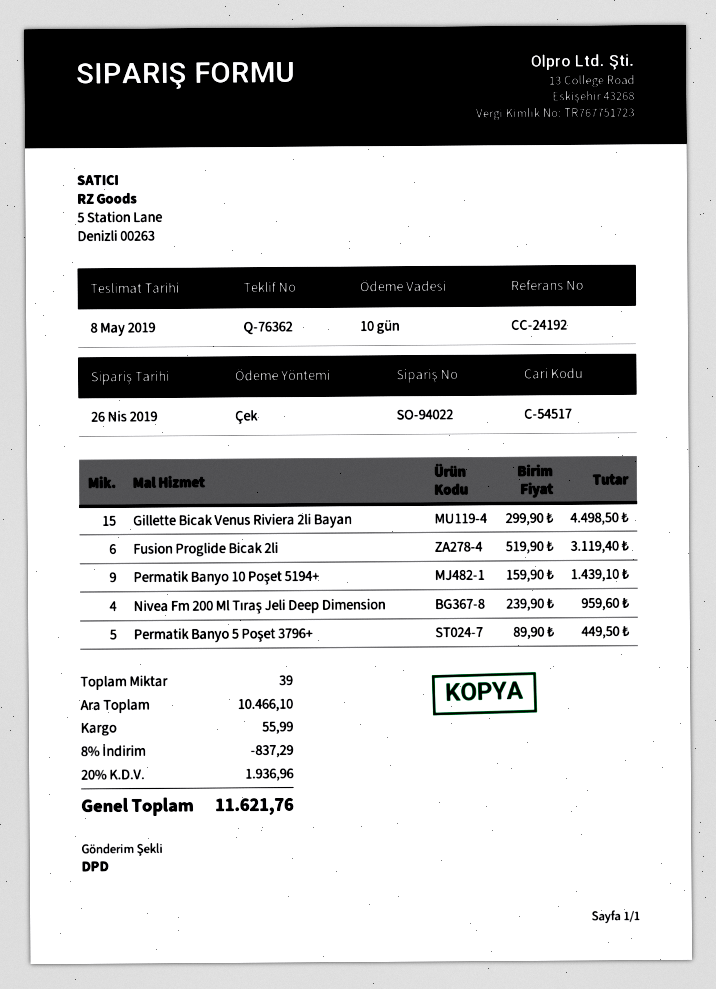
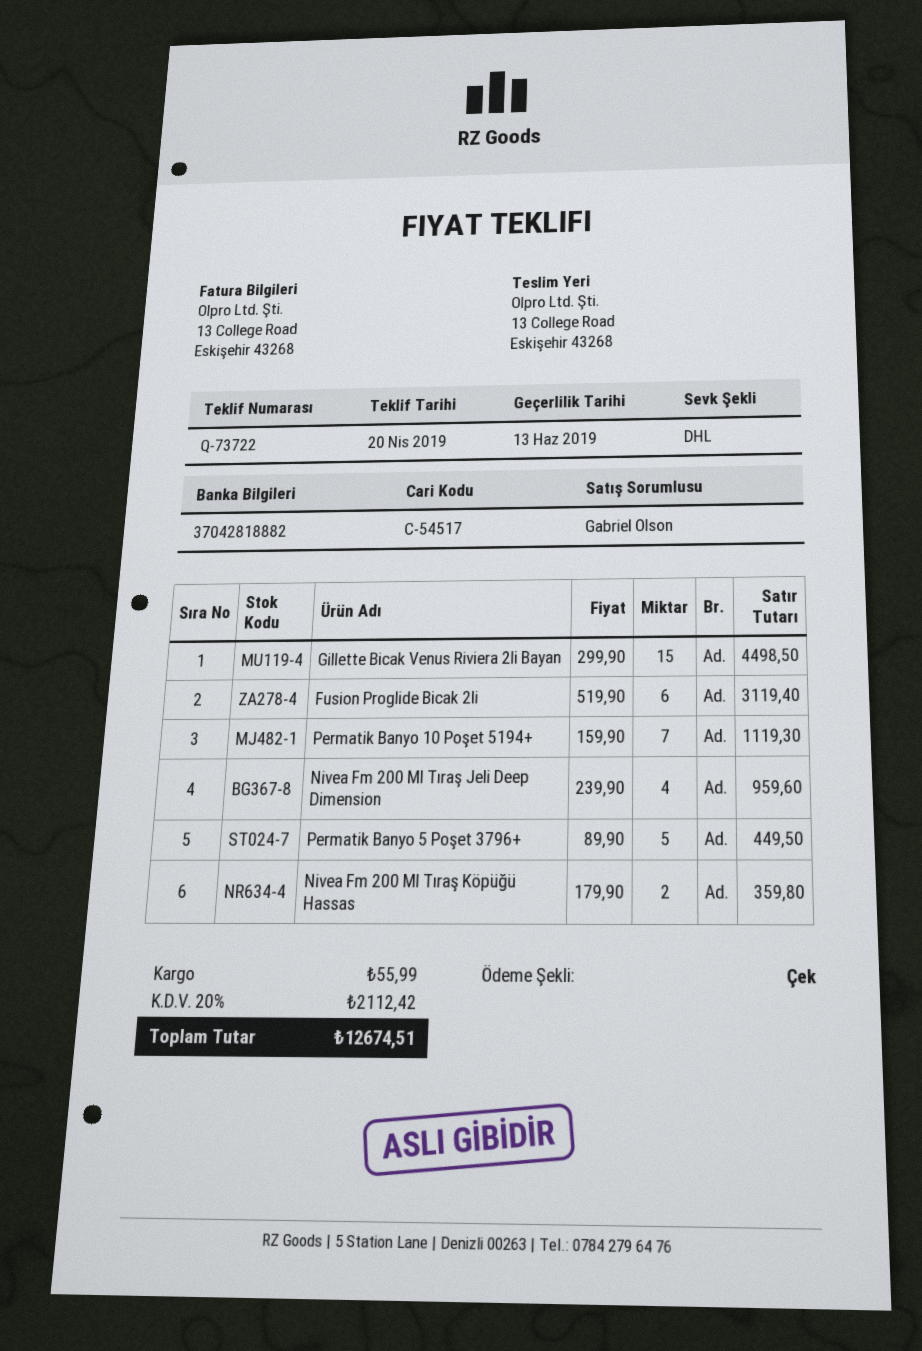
quote number: Q-76362 -> Q-73722
shipping method: DPD -> DHL
Permatik Banyo 10 Poşet 5194+: 9 x 159.90 = 1439.10 -> 7 x 159.90 = 1119.30
Nivea Fm 200 Ml Tıraş Köpüğü Hassas: none -> 2 x 179.90 = 359.80
discount: 8% = 837.29 -> none
tax: 20% = 1936.96 -> 20% = 2112.42
total: 11621.76 -> 12674.51

